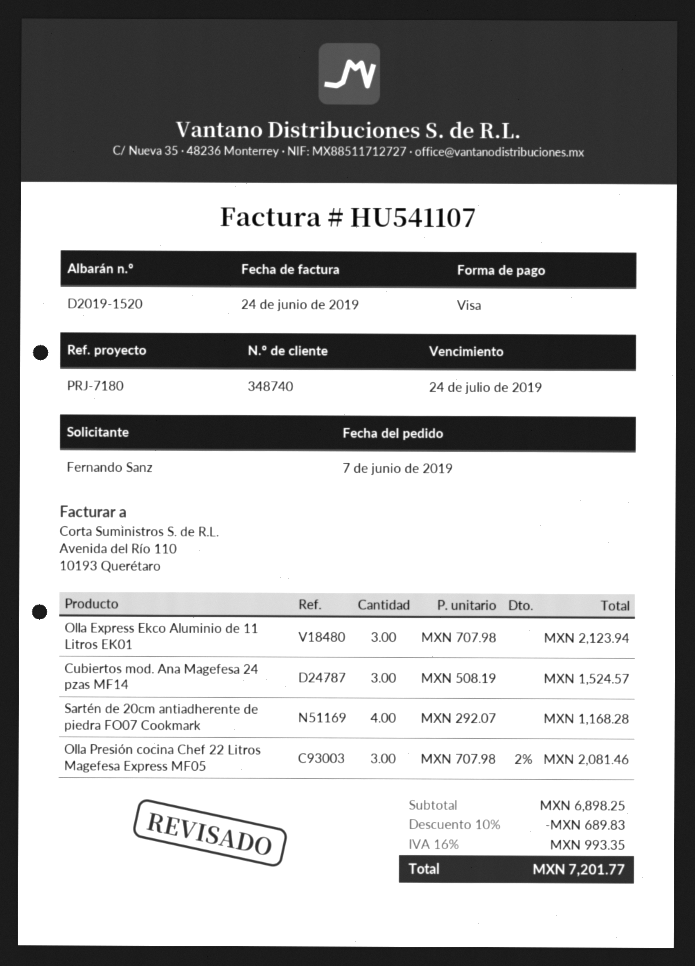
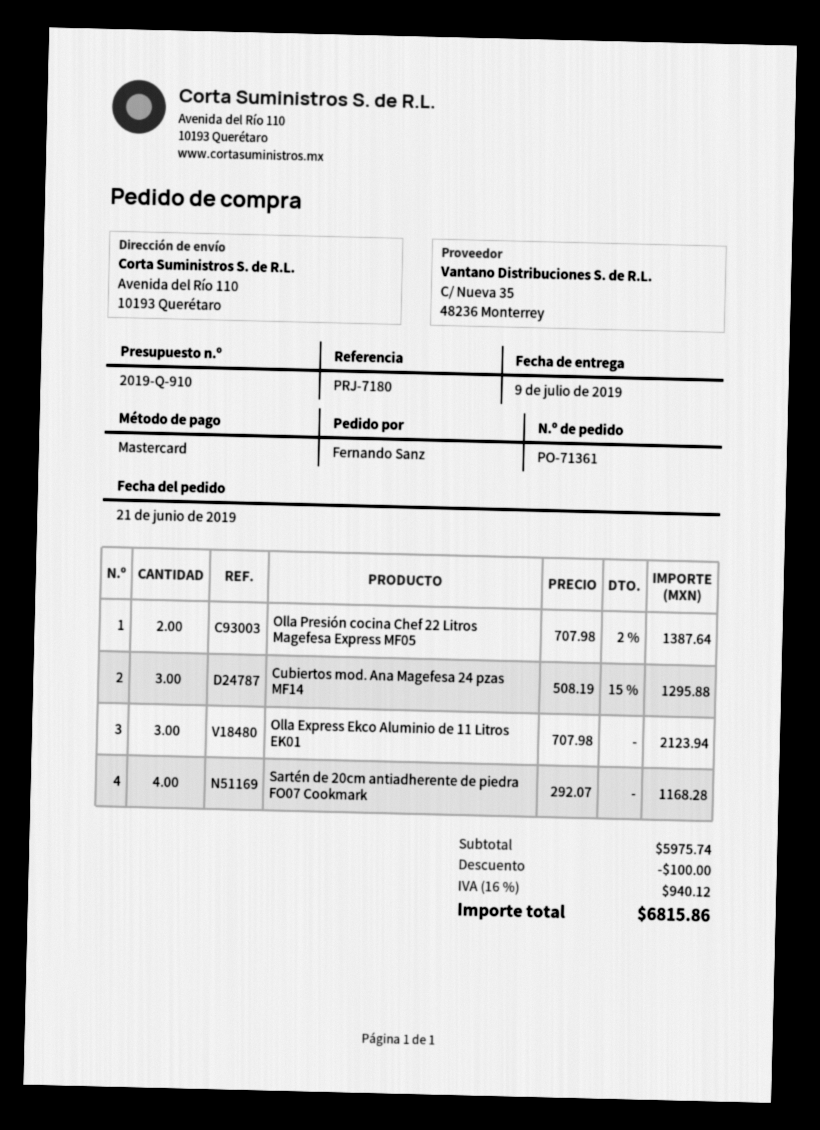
order date: 2019-06-07 -> 2019-06-21
payment method: Visa -> Mastercard
Cubiertos mod. Ana Magefesa 24 pzas MF14: 3 x 508.19 = 1524.57 -> 3 x 508.19 - 15% = 1295.88
Olla Presión cocina Chef 22 Litros Magefesa Express MF05: 3 x 707.98 - 2% = 2081.46 -> 2 x 707.98 - 2% = 1387.64
subtotal: 6898.25 -> 5975.74
discount: 689.83 -> 100.00
tax: 16% = 993.35 -> 16% = 940.12
total: 7201.77 -> 6815.86

